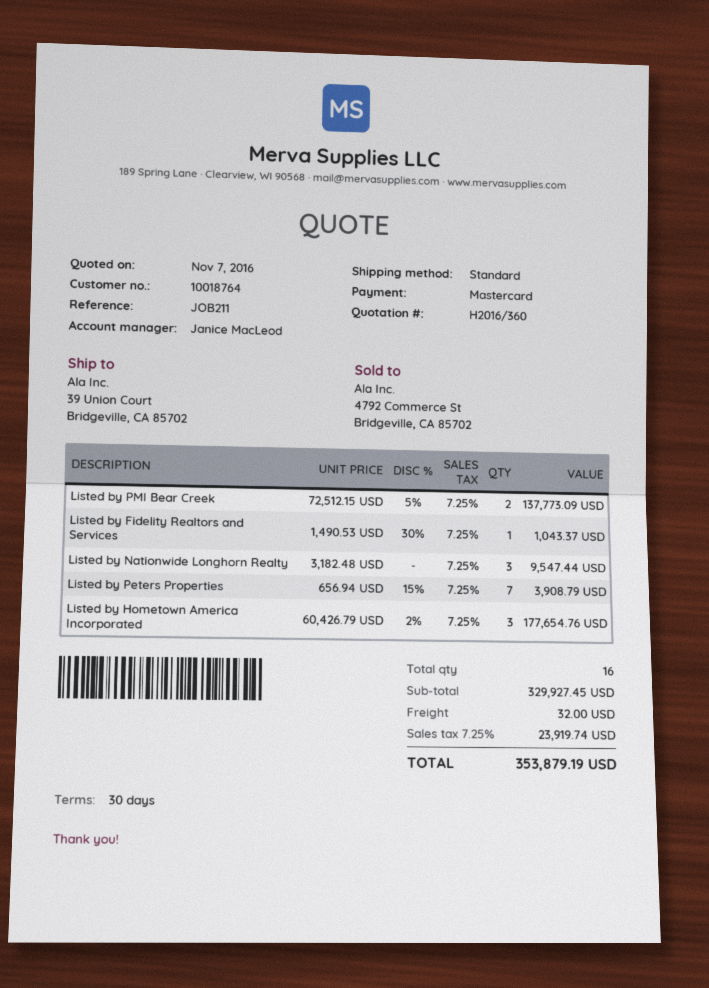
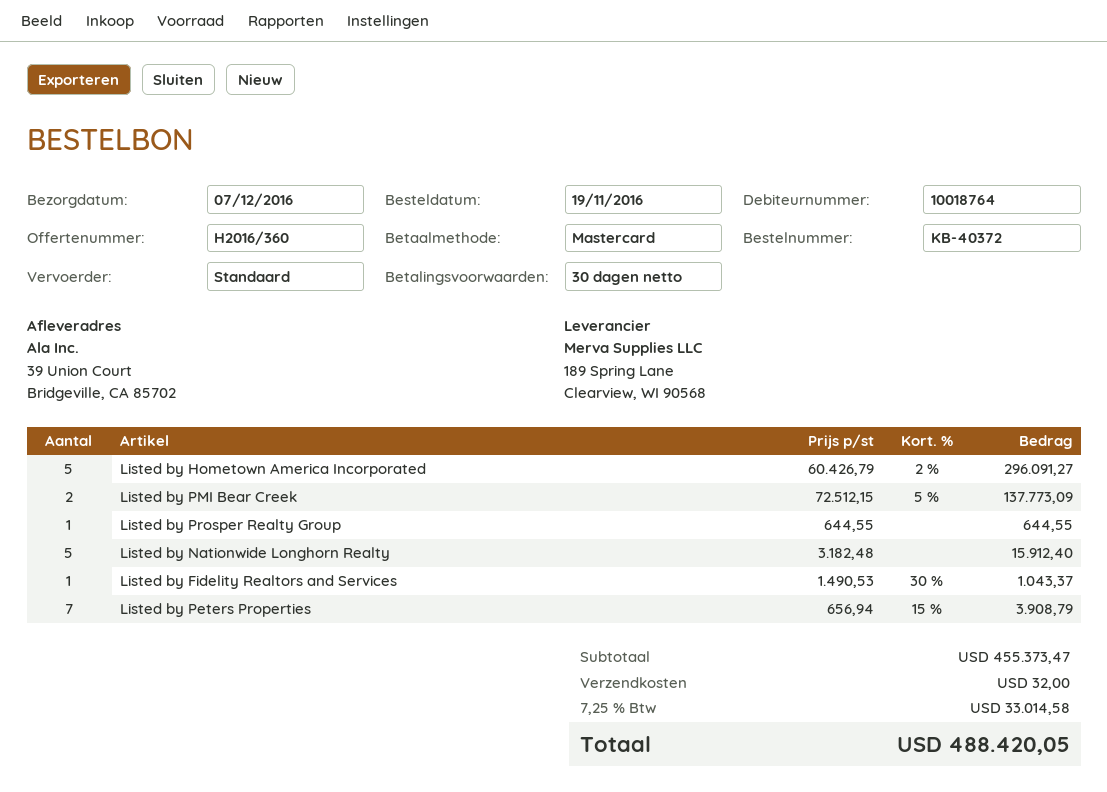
Listed by Nationwide Longhorn Realty: 3 x 3182.48 = 9547.44 -> 5 x 3182.48 = 15912.40
Listed by Hometown America Incorporated: 3 x 60426.79 - 2% = 177654.76 -> 5 x 60426.79 - 2% = 296091.27
Listed by Prosper Realty Group: none -> 1 x 644.55 = 644.55
subtotal: 329927.45 -> 455373.47
tax: 7.25% = 23919.74 -> 7.25% = 33014.58
total: 353879.19 -> 488420.05

